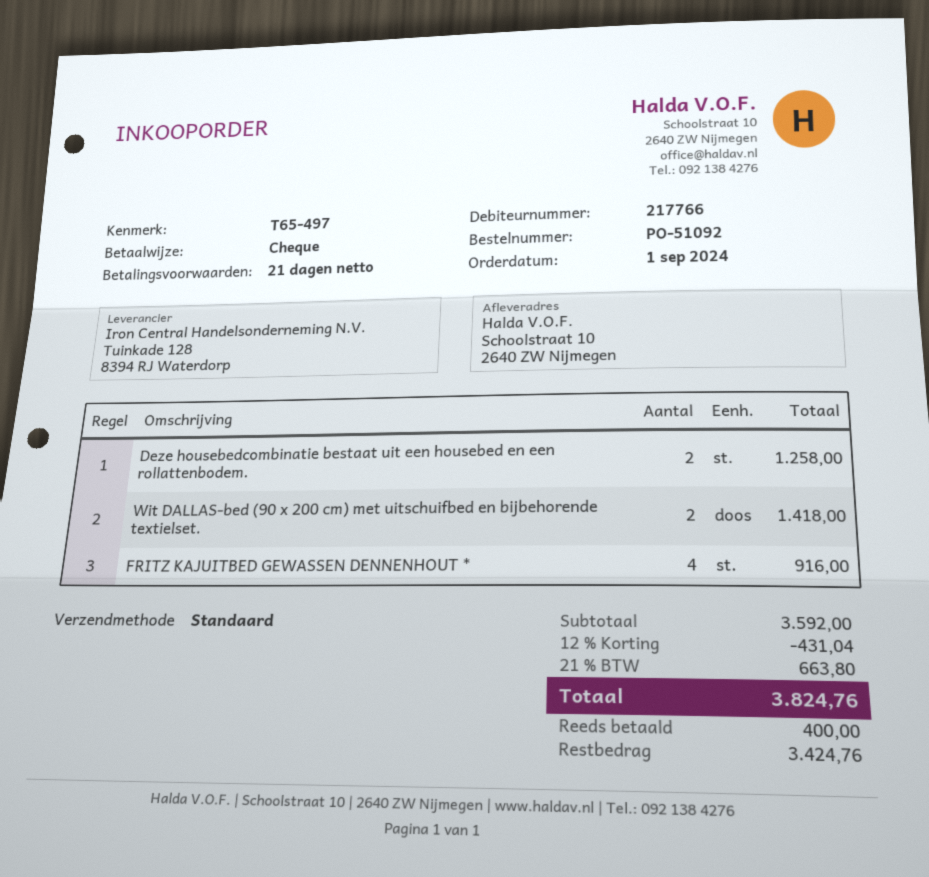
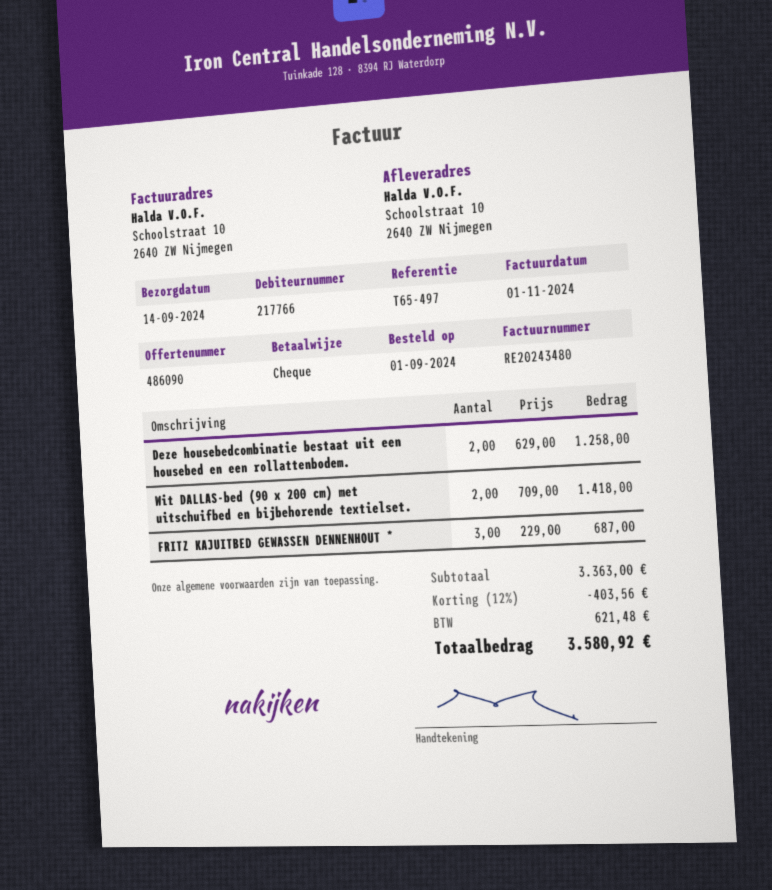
FRITZ KAJUITBED GEWASSEN DENNENHOUT *: 4 for 916.00 -> 3 for 687.00
subtotal: 3592.00 -> 3363.00
discount: 12% = 431.04 -> 12% = 403.56
tax: 663.80 -> 621.48
total: 3824.76 -> 3580.92

